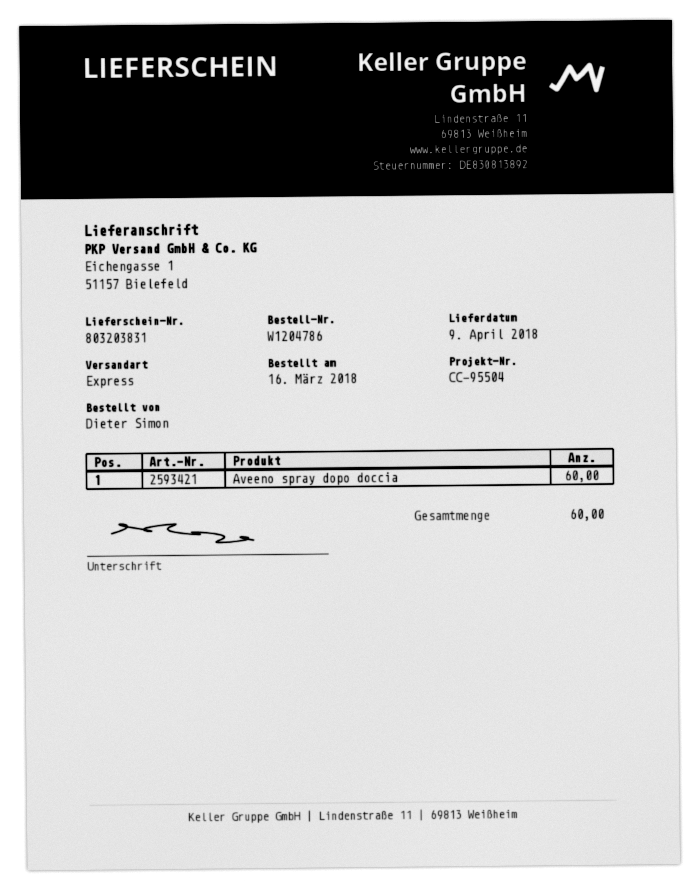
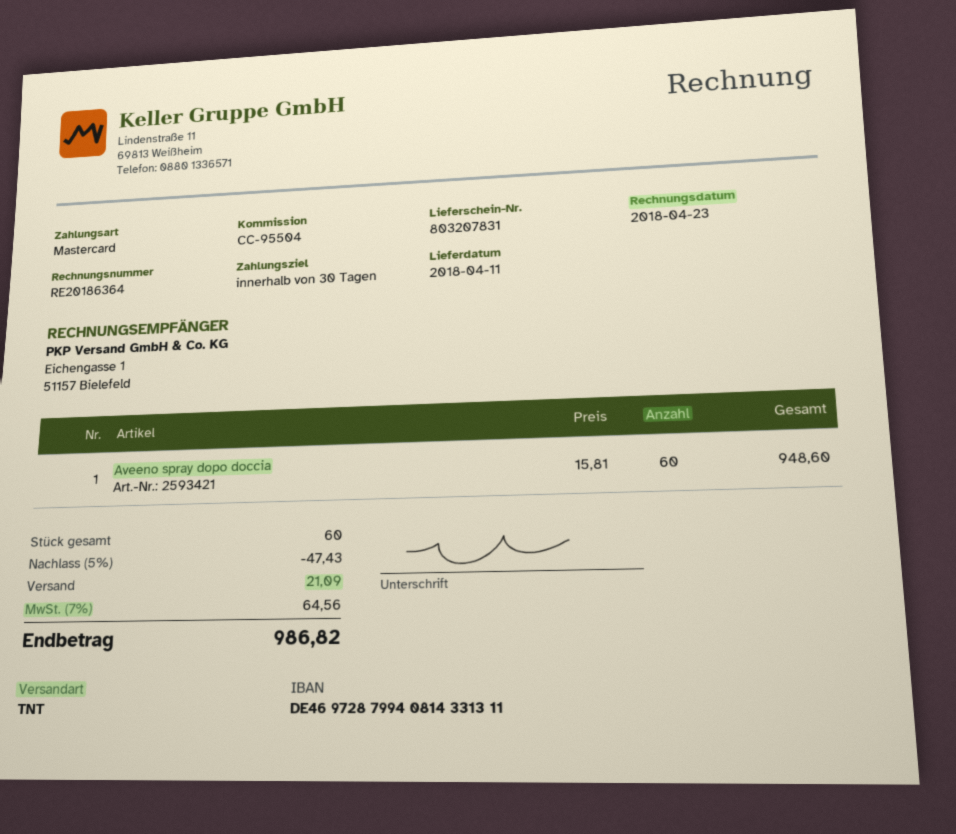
delivery note number: 803203831 -> 803207831
delivery date: 2018-04-09 -> 2018-04-11
shipping method: express -> TNT

